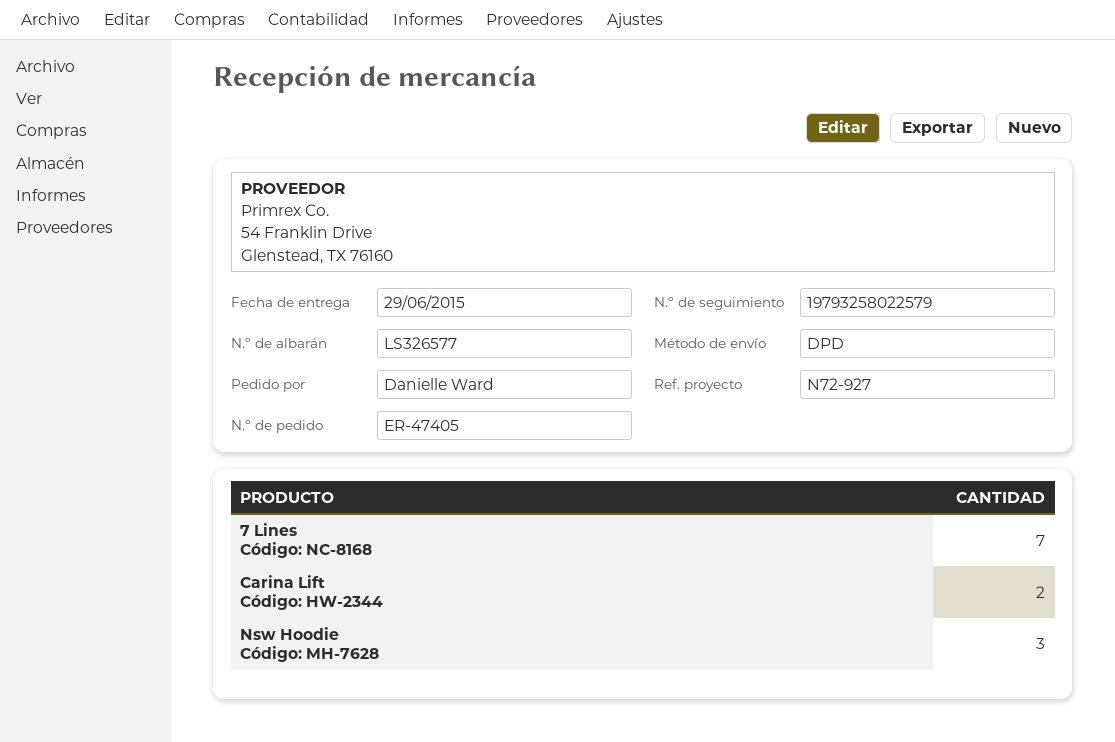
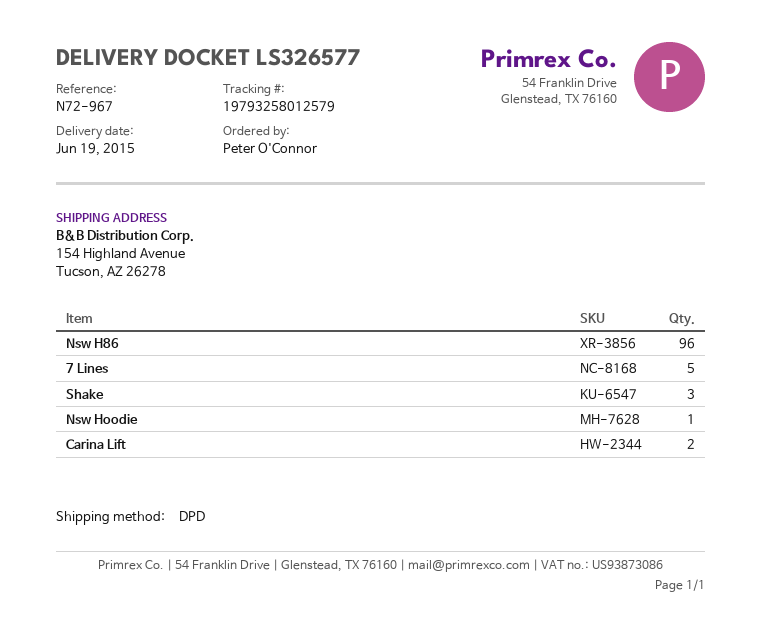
delivery date: 2015-06-29 -> 2015-06-19
reference: N72-927 -> N72-967
ordered by: Danielle Ward -> Peter O'Connor
tracking number: 19793258022579 -> 19793258012579
7 Lines: 7 -> 5
Nsw Hoodie: 3 -> 1
Nsw H86: none -> 96
Shake: none -> 3

